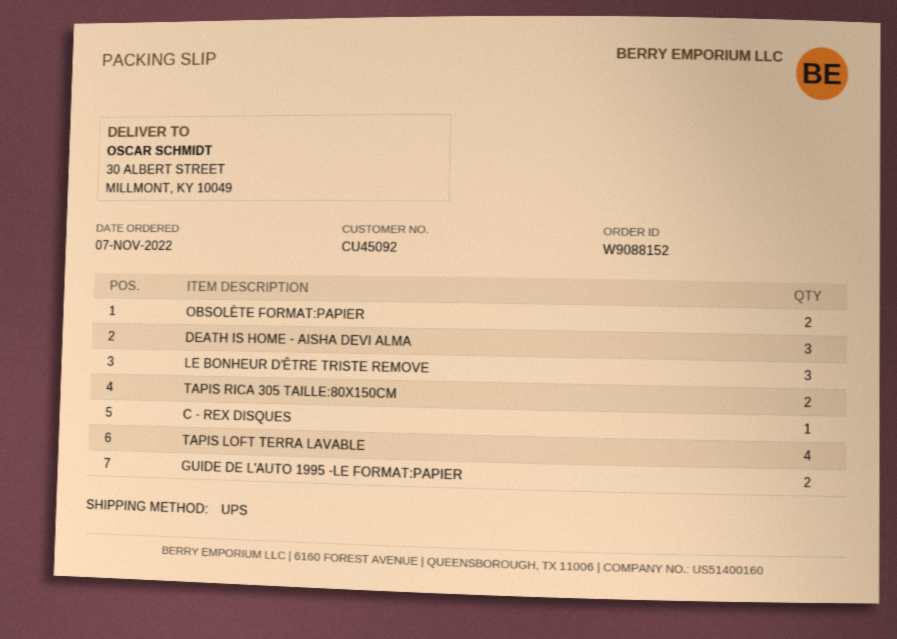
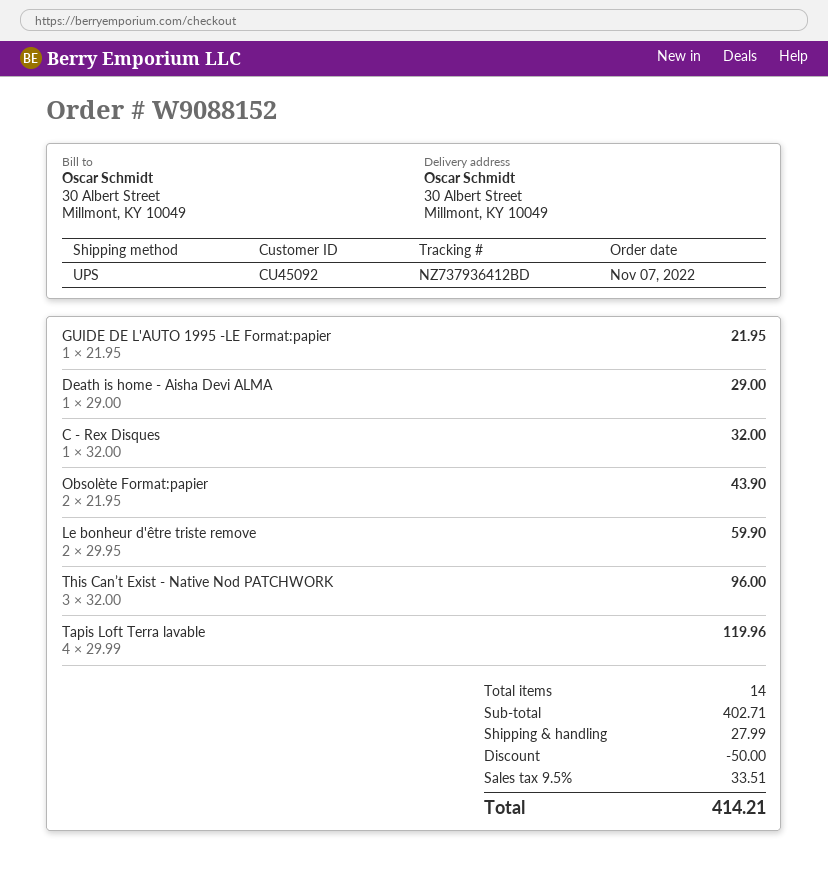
DEATH IS HOME - AISHA DEVI ALMA: 3 -> 1
LE BONHEUR D'ÊTRE TRISTE REMOVE: 3 -> 2
TAPIS RICA 305 TAILLE:80X150CM: 2 -> none
GUIDE DE L'AUTO 1995 -LE FORMAT:PAPIER: 2 -> 1
This Can’t Exist - Native Nod PATCHWORK: none -> 3

